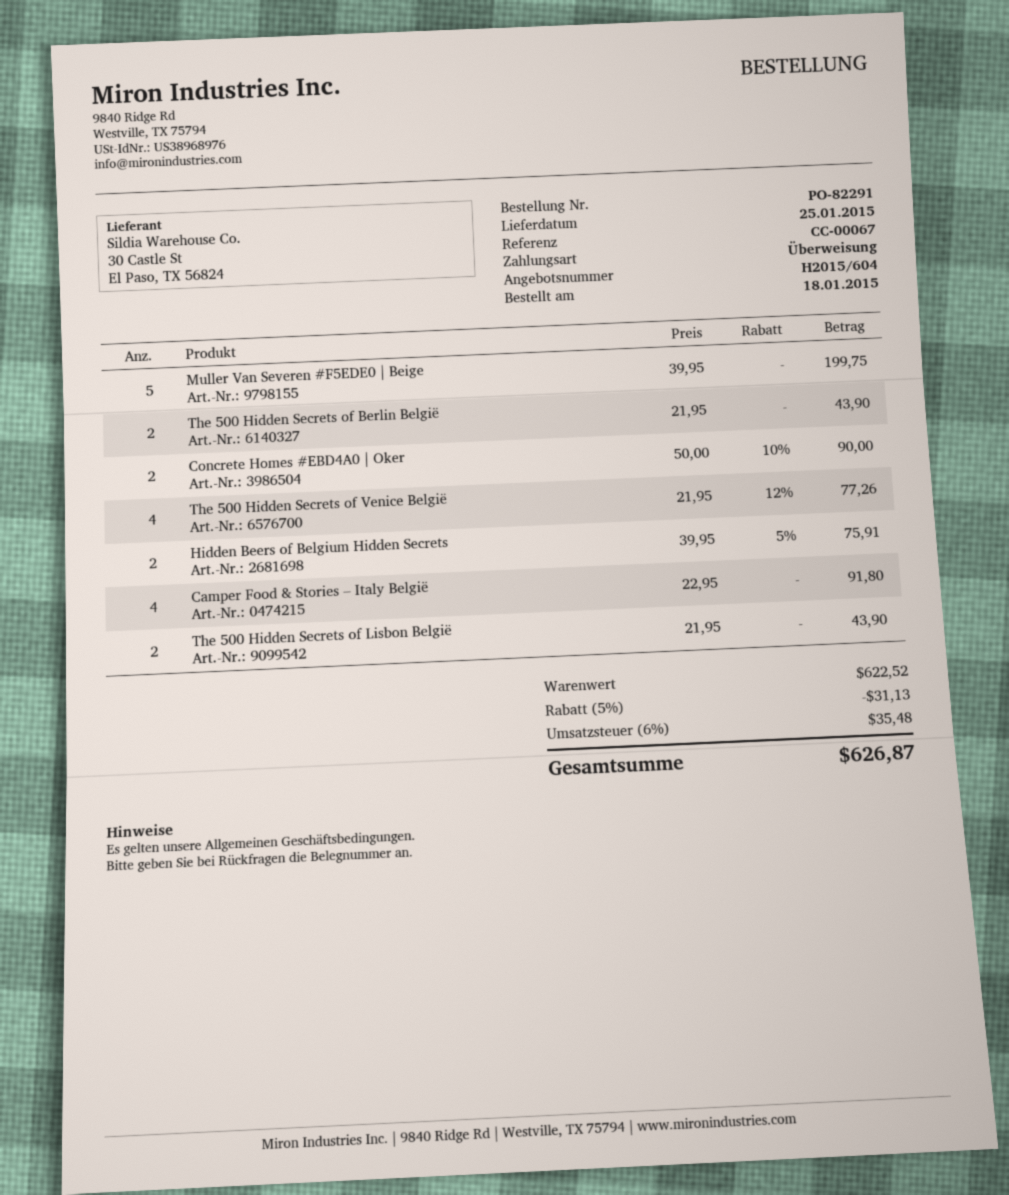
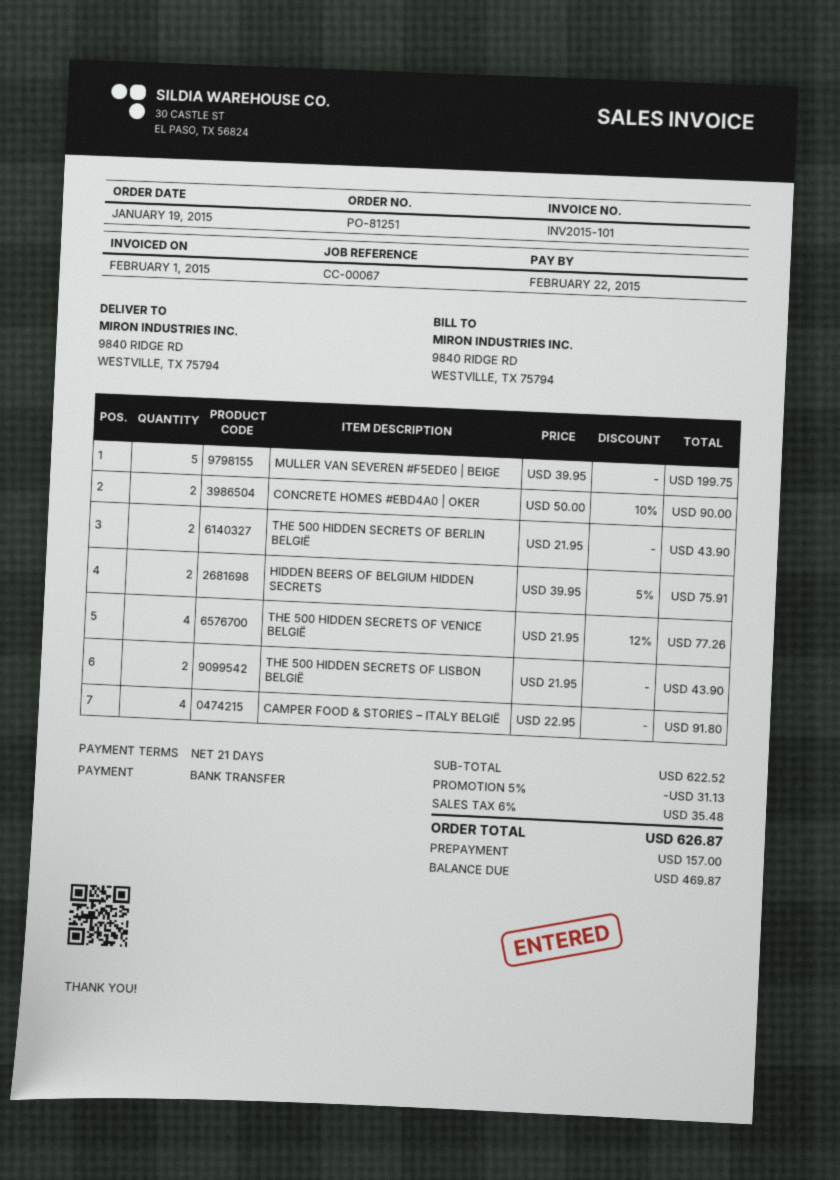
order number: PO-82291 -> PO-81251
order date: 2015-01-18 -> 2015-01-19

